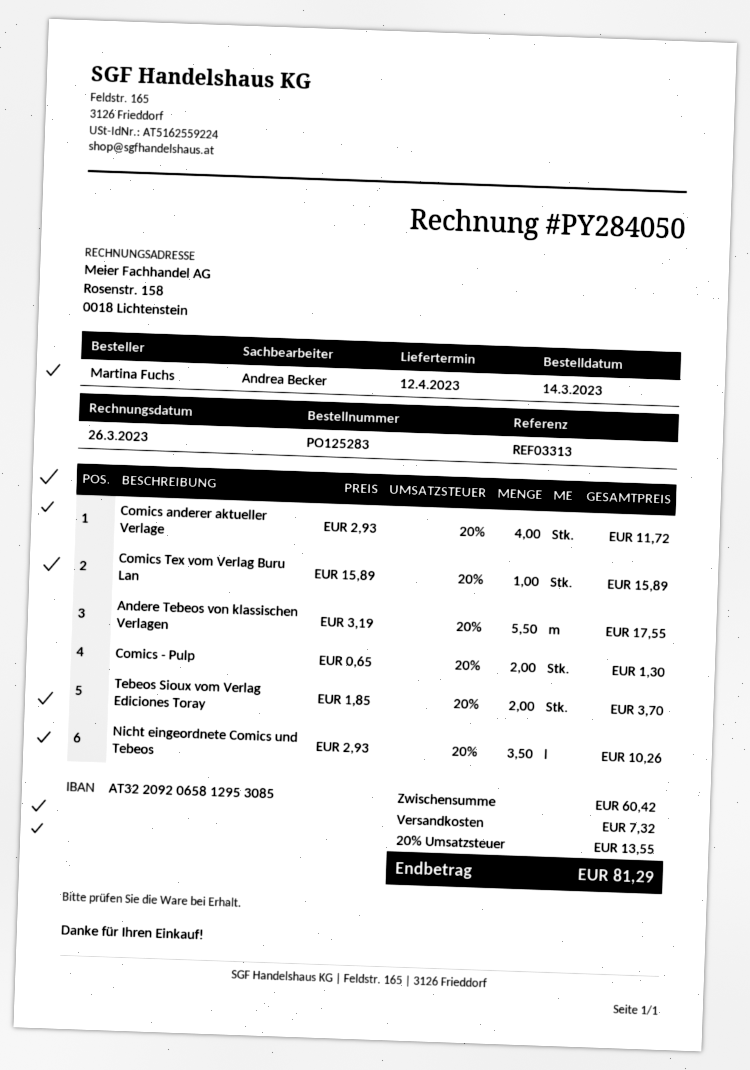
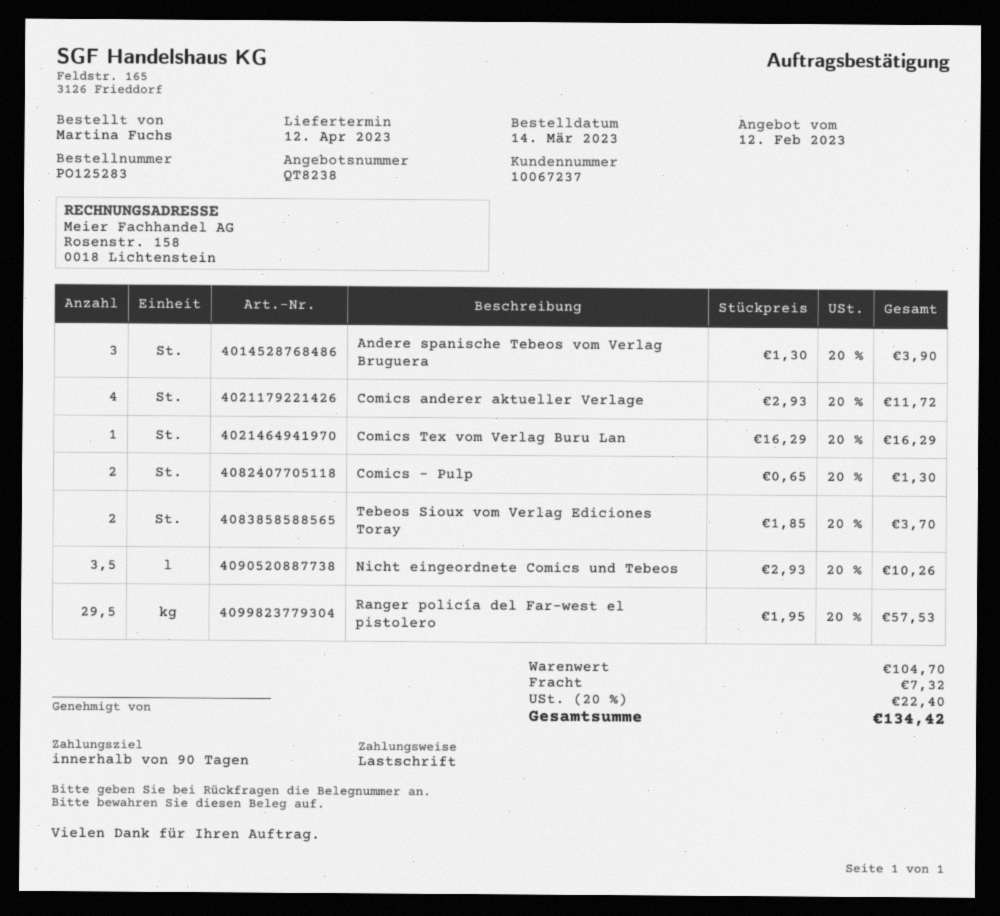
Comics Tex vom Verlag Buru Lan: 1 x 15.89 = 15.89 -> 1 x 16.29 = 16.29
Andere Tebeos von klassischen Verlagen: 5.5 x 3.19 = 17.55 -> none
Andere spanische Tebeos vom Verlag Bruguera: none -> 3 x 1.30 = 3.90
Ranger policía del Far-west el pistolero: none -> 29.5 x 1.95 = 57.53
subtotal: 60.42 -> 104.70
tax: 20% = 13.55 -> 20% = 22.40
total: 81.29 -> 134.42

